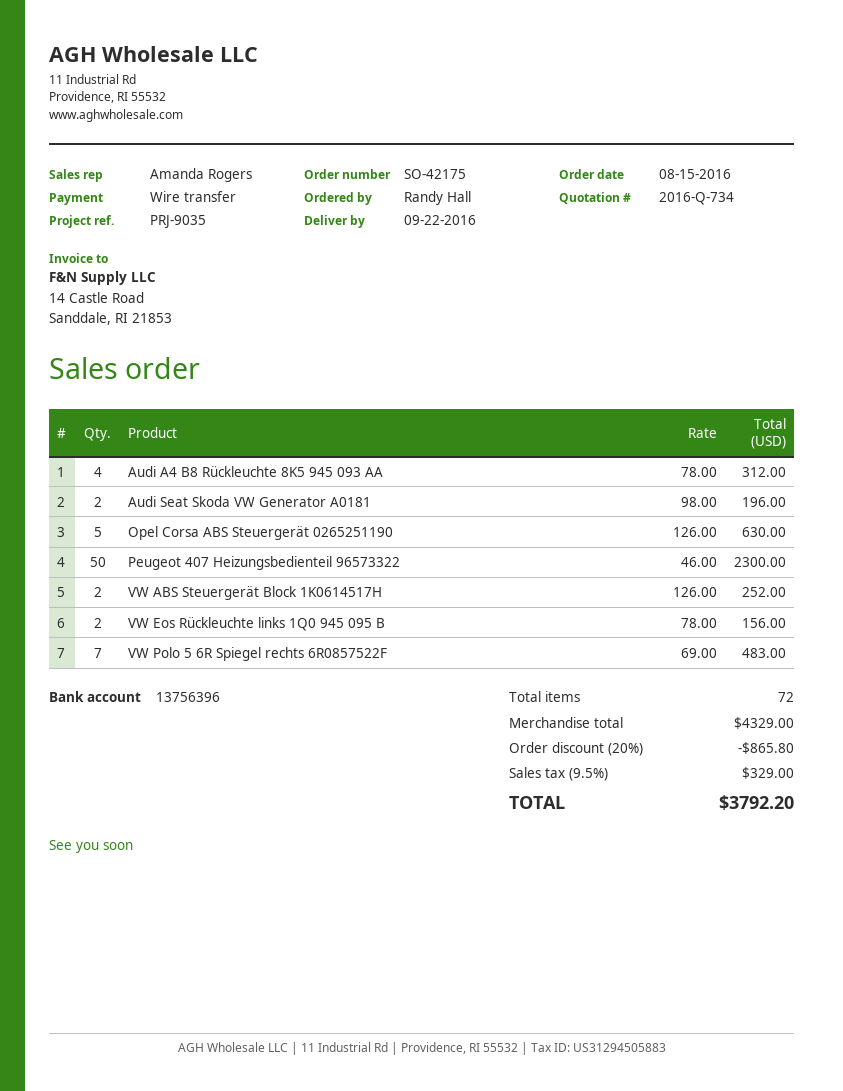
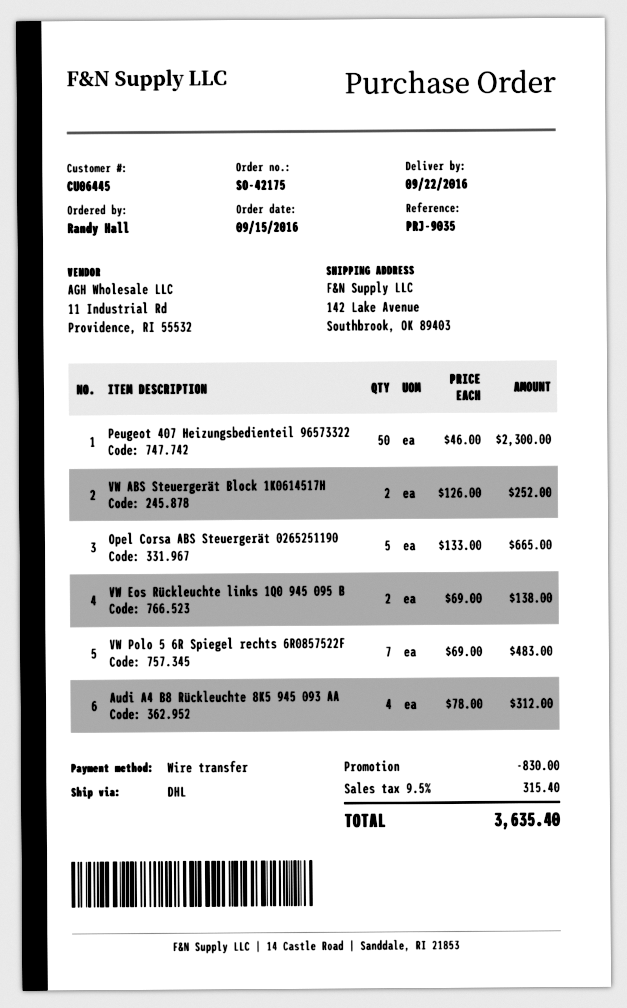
order date: 2016-08-15 -> 2016-09-15
Audi Seat Skoda VW Generator A0181: 2 x 98.00 = 196.00 -> none
Opel Corsa ABS Steuergerät 0265251190: 5 x 126.00 = 630.00 -> 5 x 133.00 = 665.00
VW Eos Rückleuchte links 1Q0 945 095 B: 2 x 78.00 = 156.00 -> 2 x 69.00 = 138.00
discount: 865.80 -> 830.00
tax: 9.5% = 329.00 -> 9.5% = 315.40
total: 3792.20 -> 3635.40

